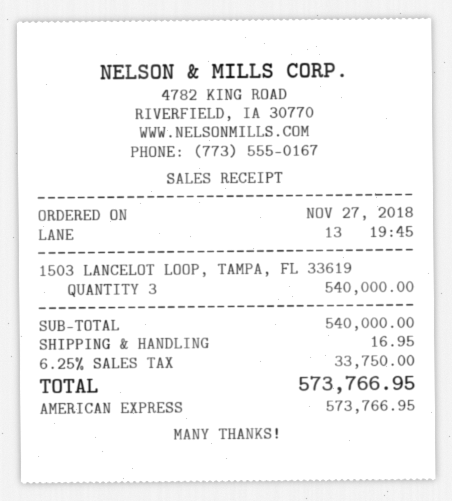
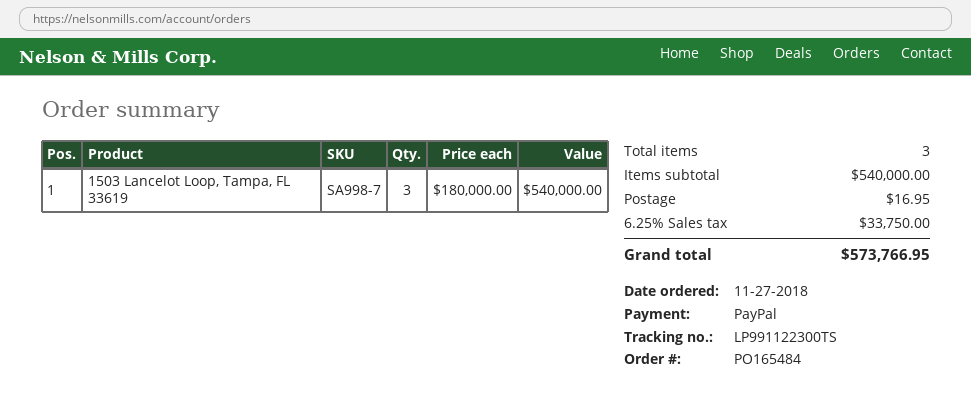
payment method: American Express -> PayPal

